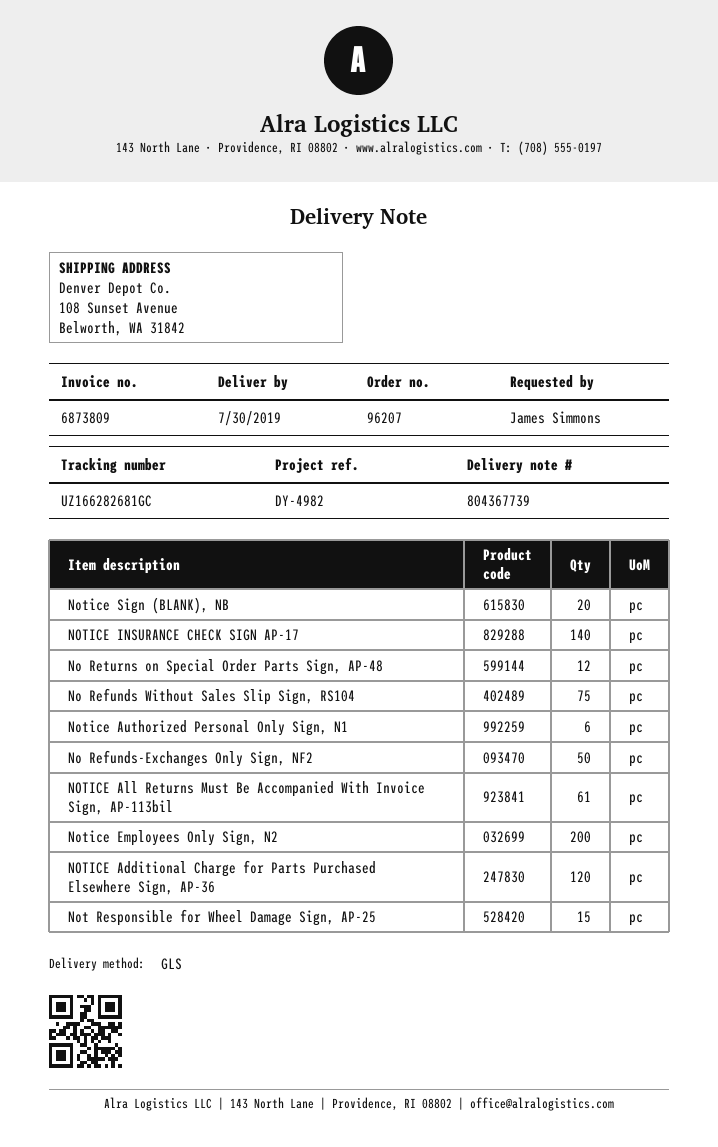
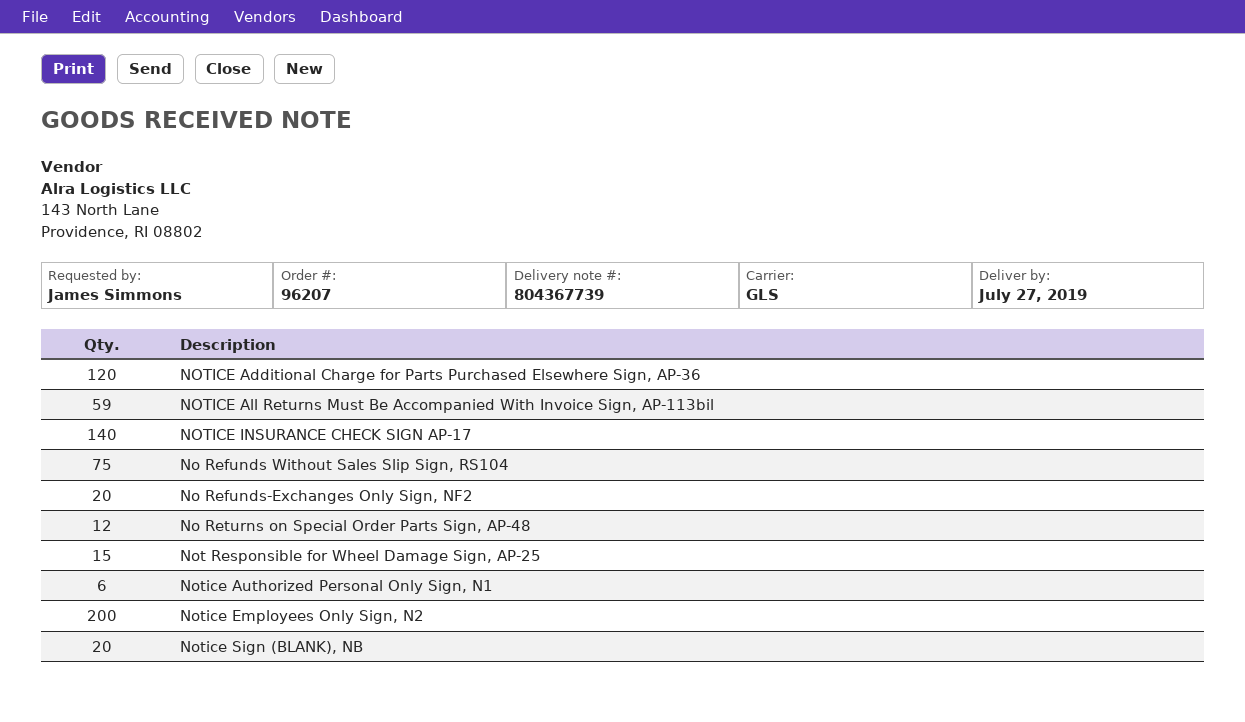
delivery date: 2019-07-30 -> 2019-07-27
No Refunds-Exchanges Only Sign, NF2: 50 -> 20
NOTICE All Returns Must Be Accompanied With Invoice Sign, AP-113bil: 61 -> 59

